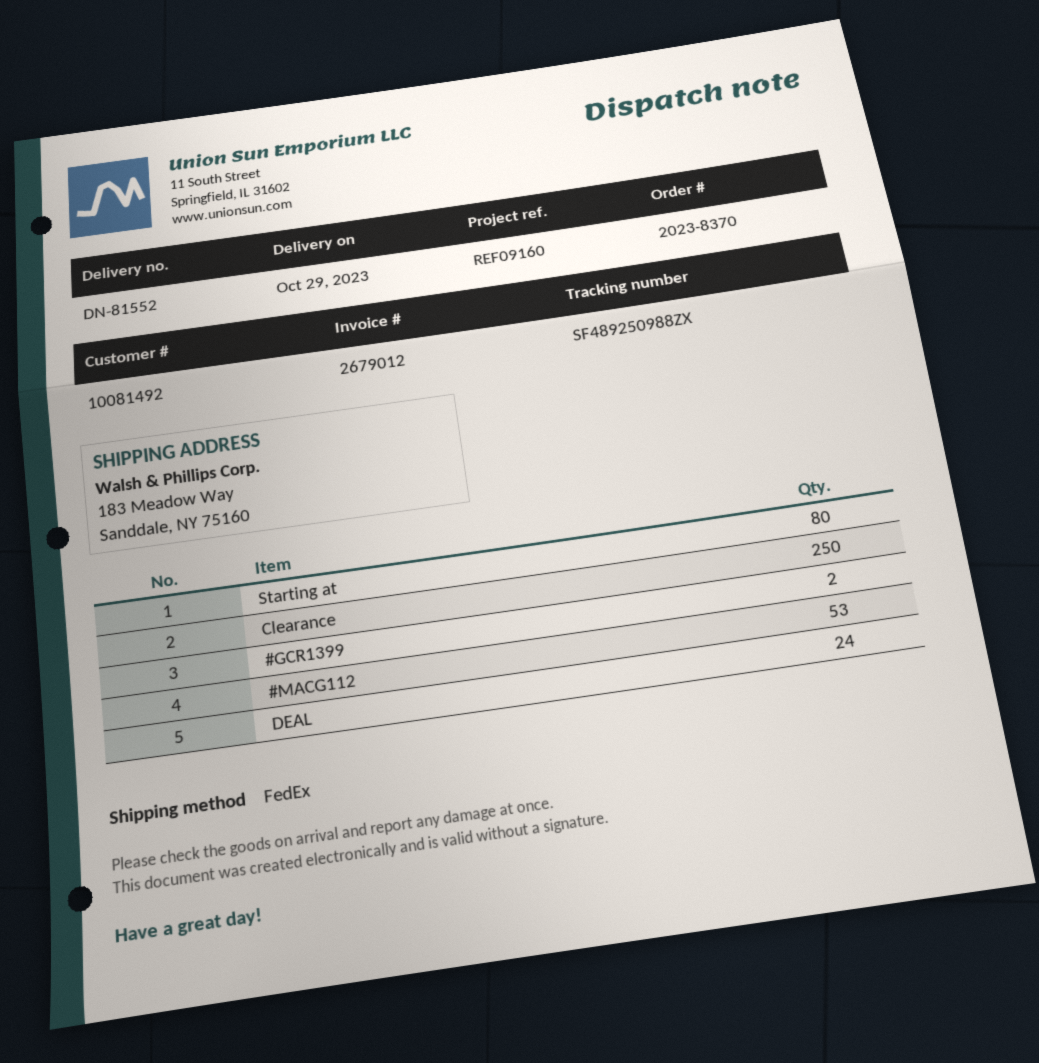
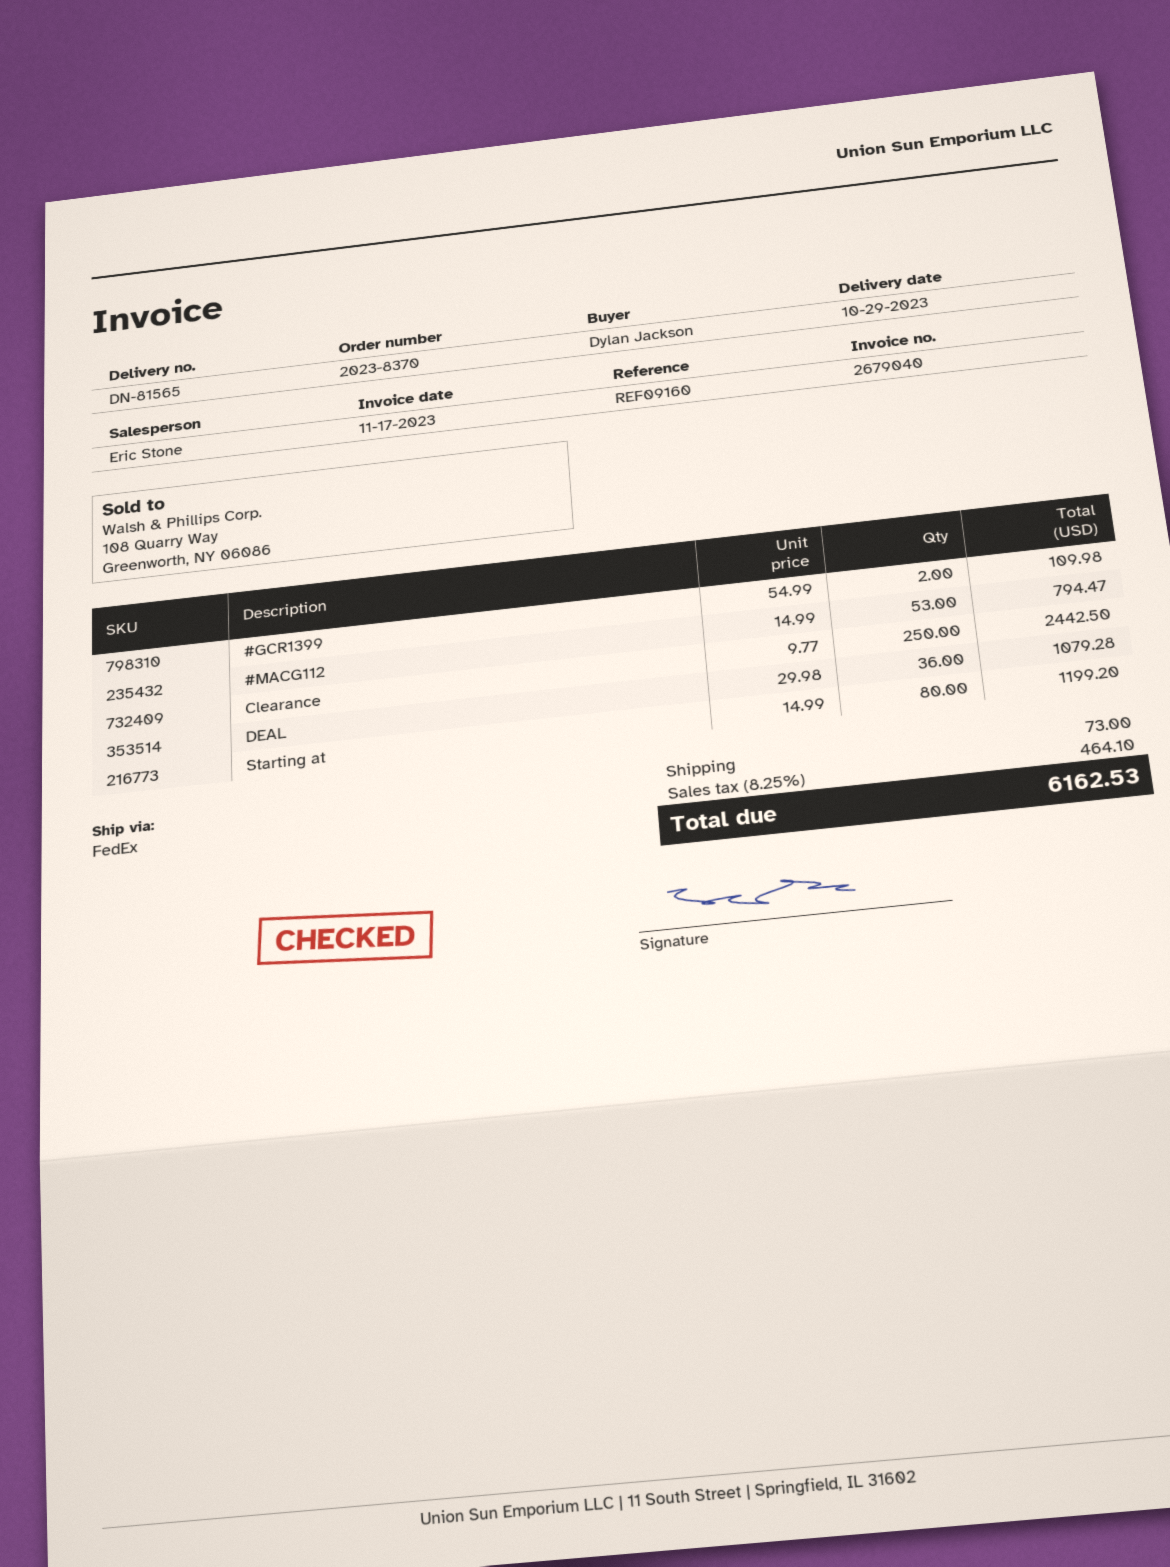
delivery note number: DN-81552 -> DN-81565
invoice number: 2679012 -> 2679040
DEAL: 24 -> 36

